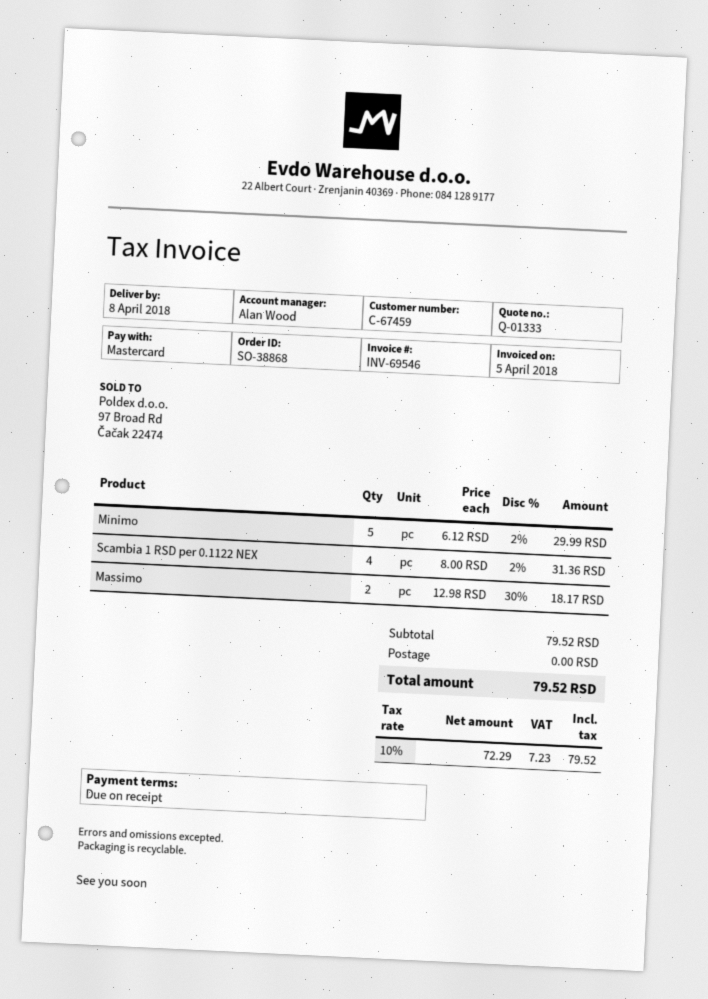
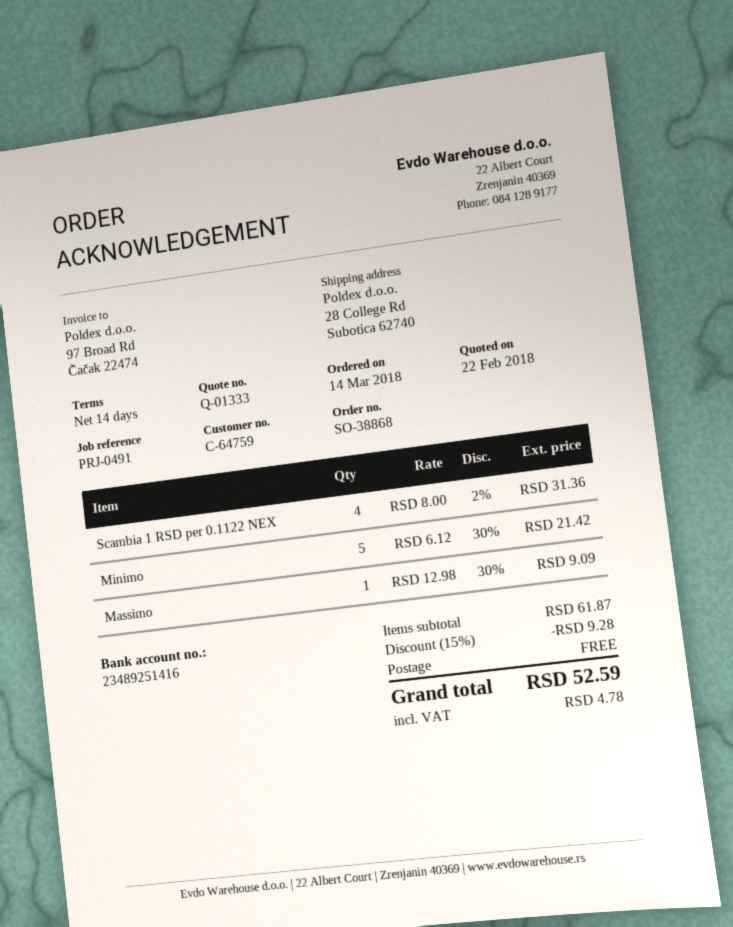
payment terms: on receipt -> 14 days
customer number: C-67459 -> C-64759
Minimo: 5 x 6.12 - 2% = 29.99 -> 5 x 6.12 - 30% = 21.42
Massimo: 2 x 12.98 - 30% = 18.17 -> 1 x 12.98 - 30% = 9.09
subtotal: 79.52 -> 61.87
discount: none -> 15% = 9.28
tax: 7.23 -> 4.78
total: 79.52 -> 52.59

